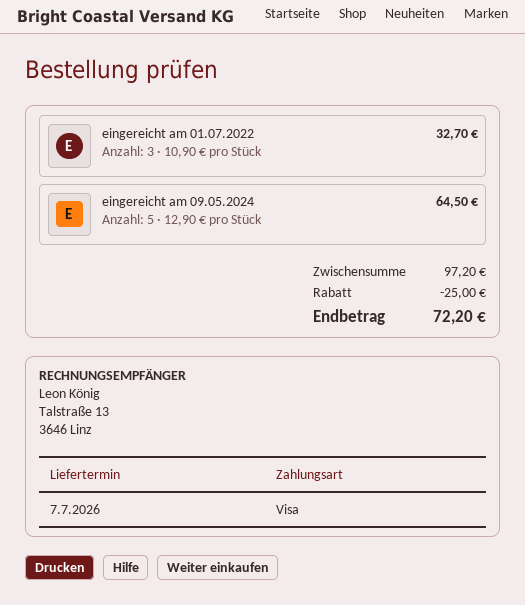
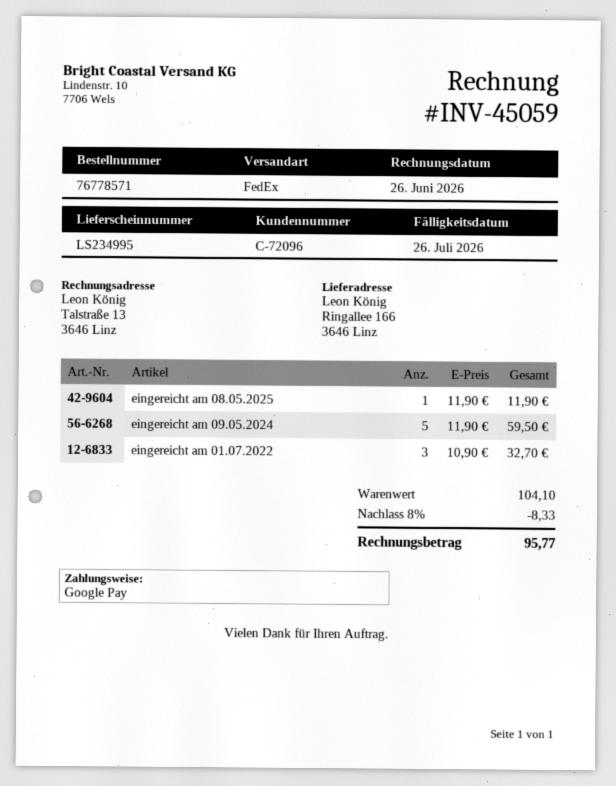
payment method: Visa -> Google Pay
eingereicht am 09.05.2024: 5 x 12.90 = 64.50 -> 5 x 11.90 = 59.50
eingereicht am 08.05.2025: none -> 1 x 11.90 = 11.90
subtotal: 97.20 -> 104.10
discount: 25.00 -> 8.33
total: 72.20 -> 95.77

